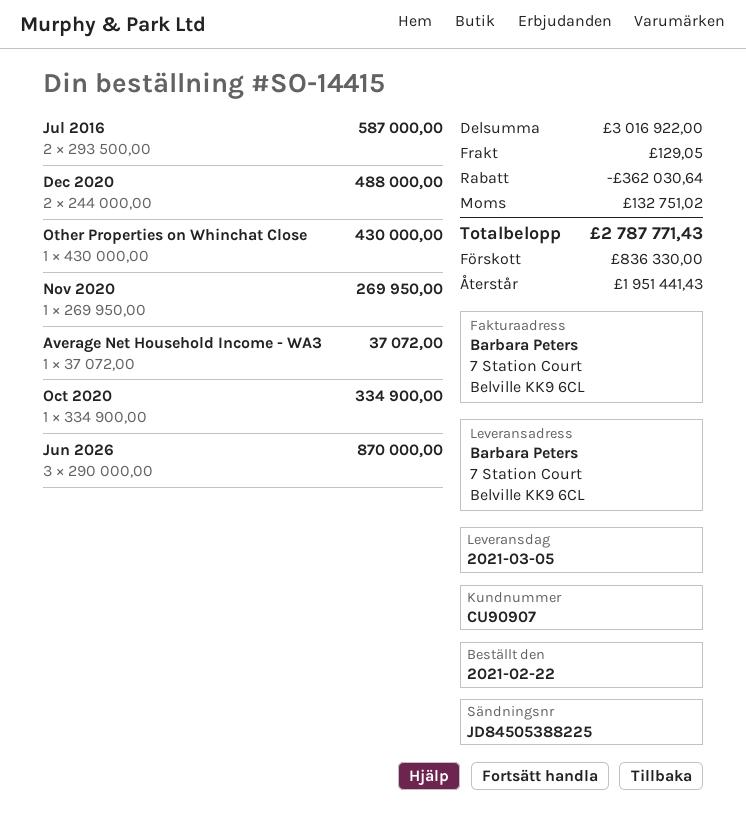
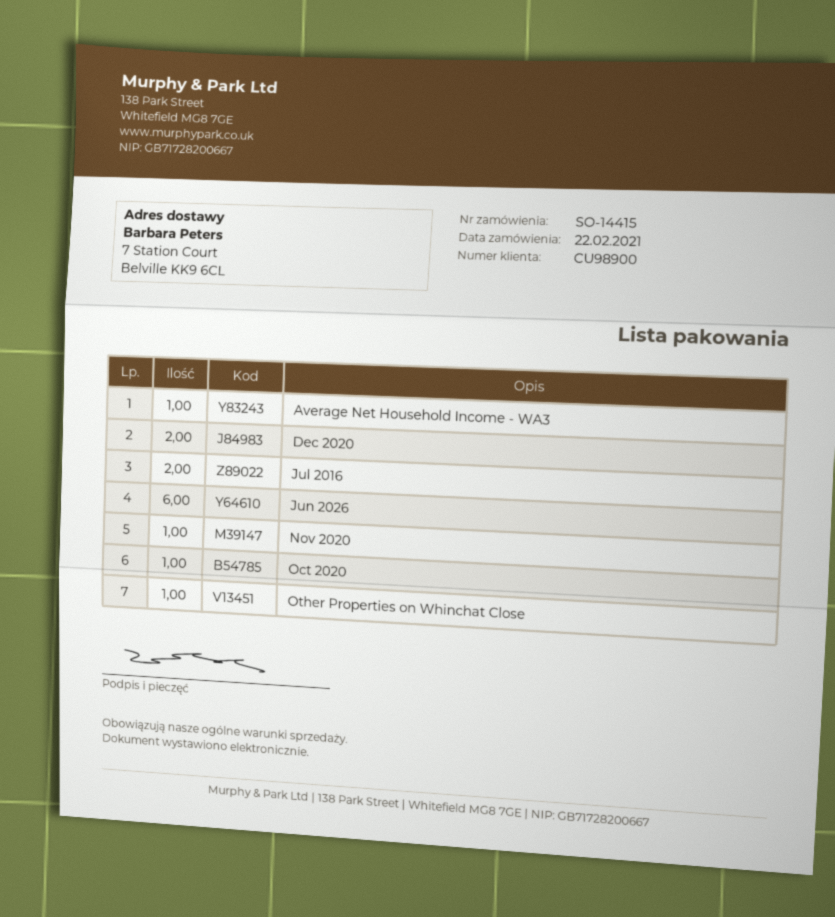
customer number: CU90907 -> CU98900
Jun 2026: 3 -> 6

